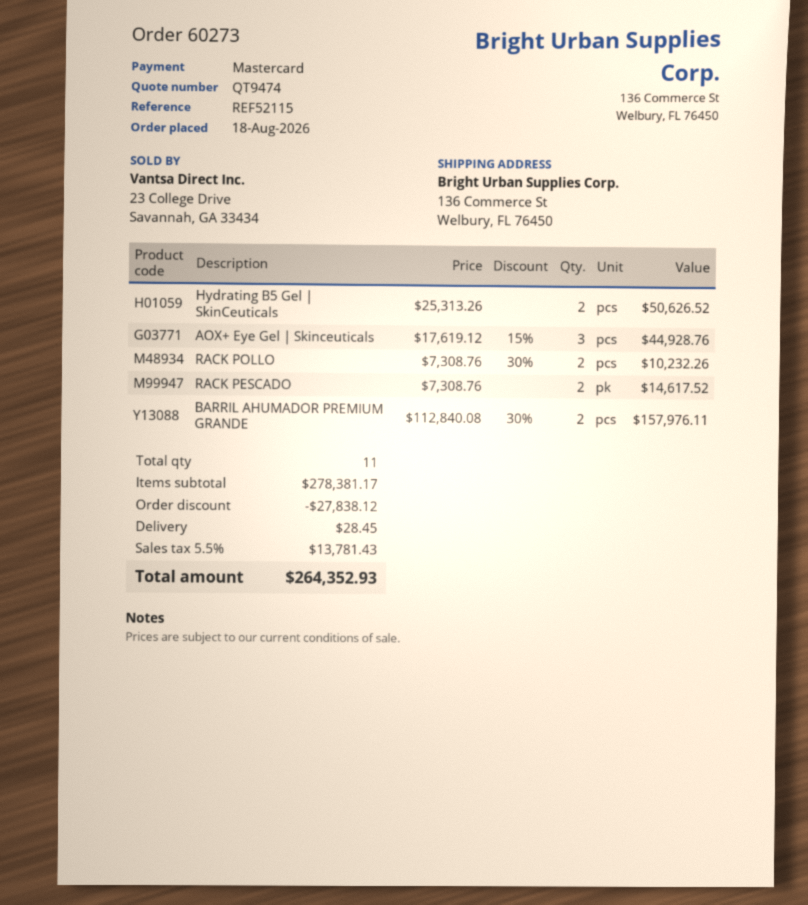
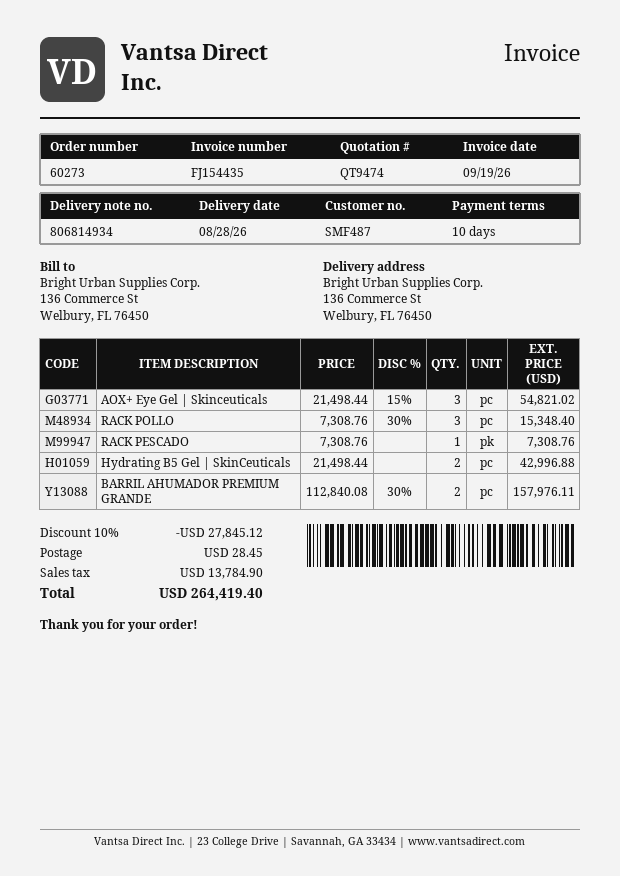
Hydrating B5 Gel | SkinCeuticals: 2 x 25313.26 = 50626.52 -> 2 x 21498.44 = 42996.88
AOX+ Eye Gel | Skinceuticals: 3 x 17619.12 - 15% = 44928.76 -> 3 x 21498.44 - 15% = 54821.02
RACK POLLO: 2 x 7308.76 - 30% = 10232.26 -> 3 x 7308.76 - 30% = 15348.40
RACK PESCADO: 2 x 7308.76 = 14617.52 -> 1 x 7308.76 = 7308.76
discount: 27838.12 -> 27845.12
tax: 13781.43 -> 13784.90
total: 264352.93 -> 264419.40

